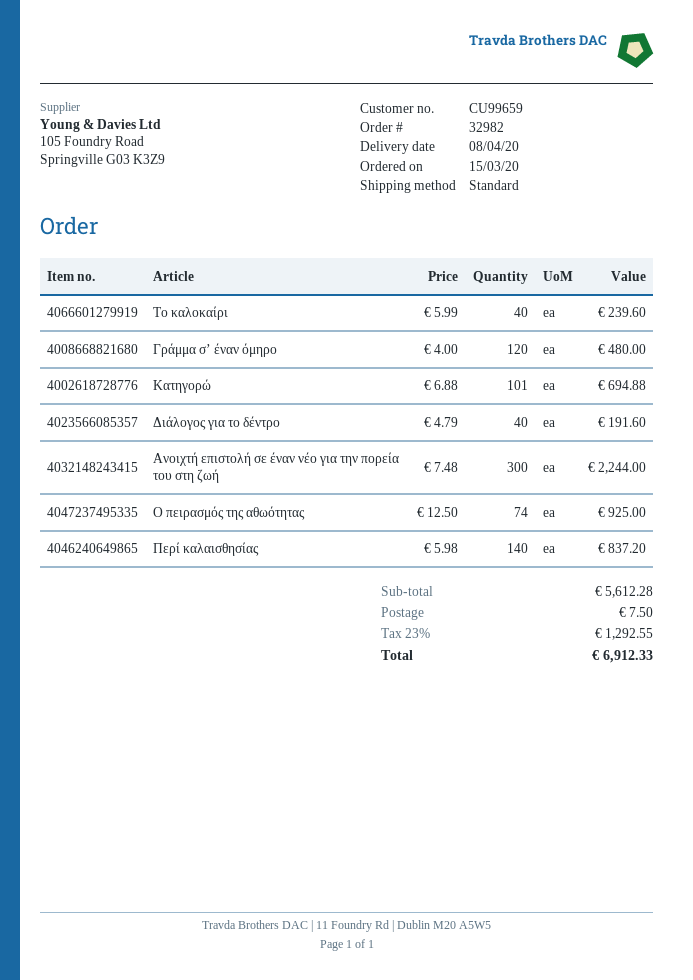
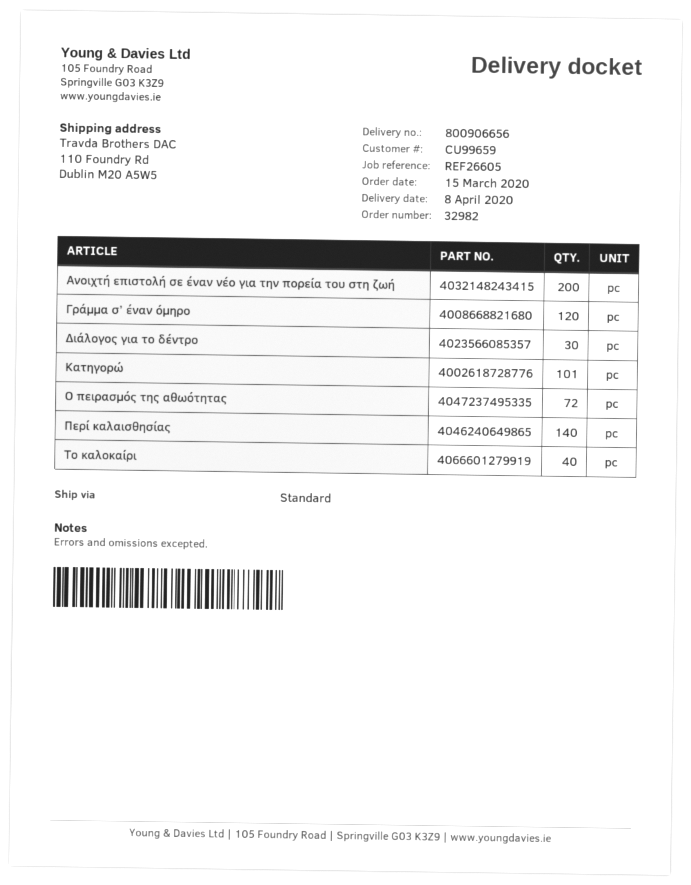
Διάλογος για το δέντρο: 40 -> 30
Ανοιχτή επιστολή σε έναν νέο για την πορεία του στη ζωή: 300 -> 200
Ο πειρασμός της αθωότητας: 74 -> 72

